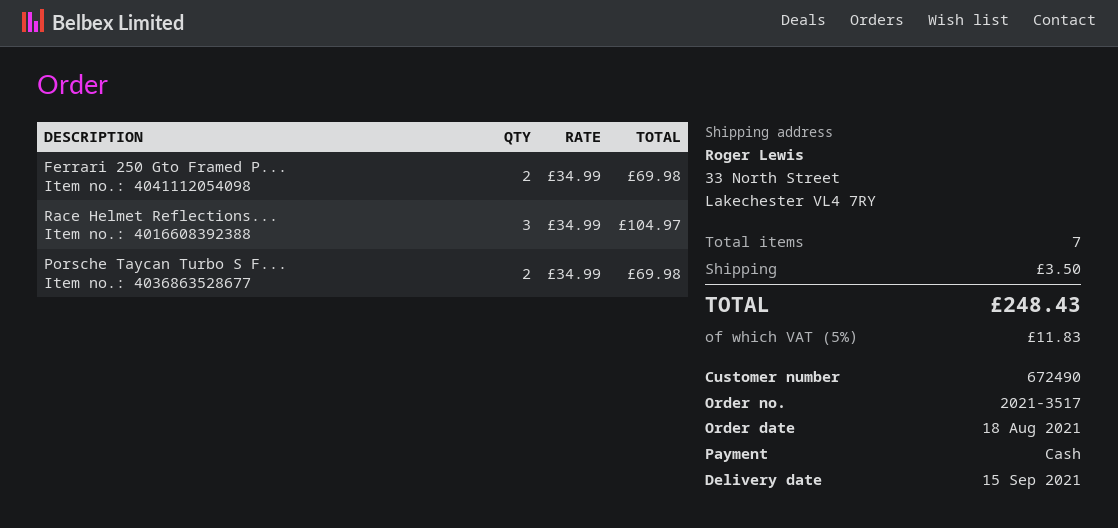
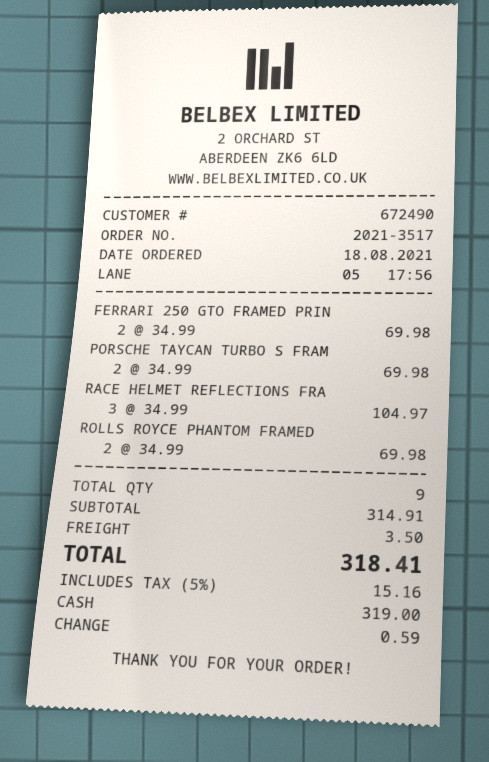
ROLLS ROYCE PHANTOM FRAMED: none -> 2 x 34.99 = 69.98
total quantity: 7 -> 9
tax: 5% = 11.83 -> 5% = 15.16
total: 248.43 -> 318.41

